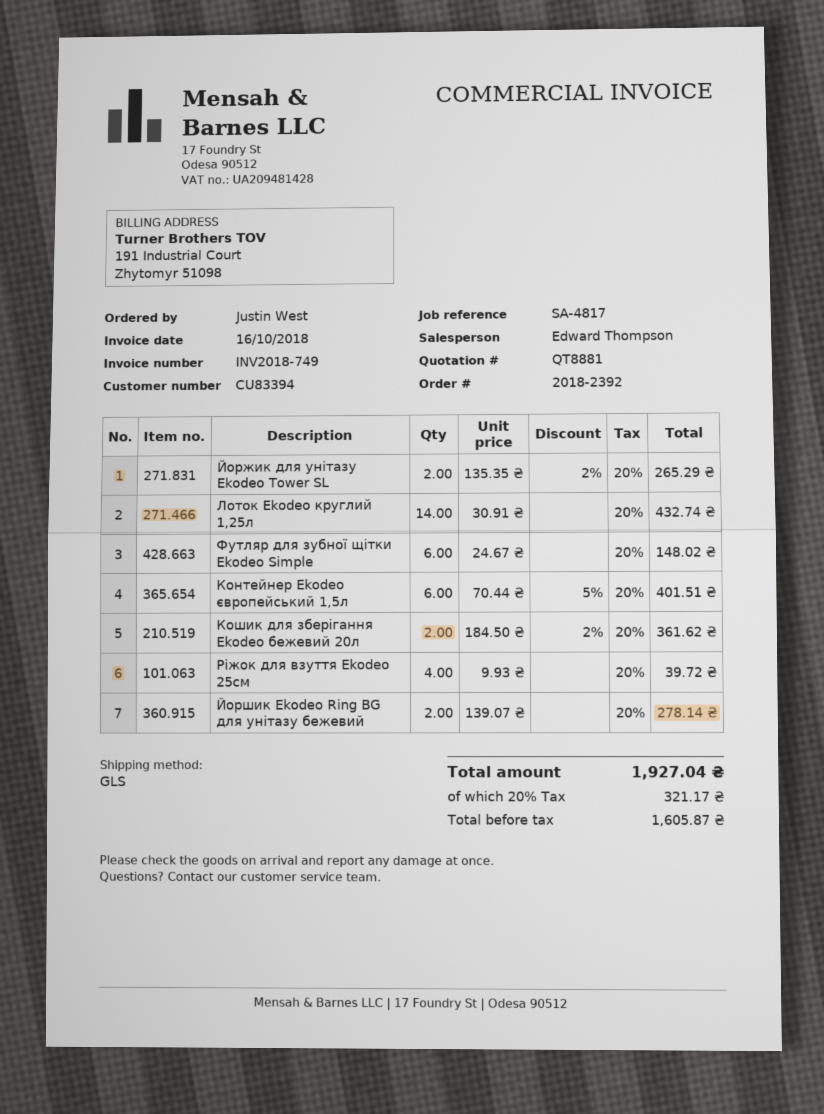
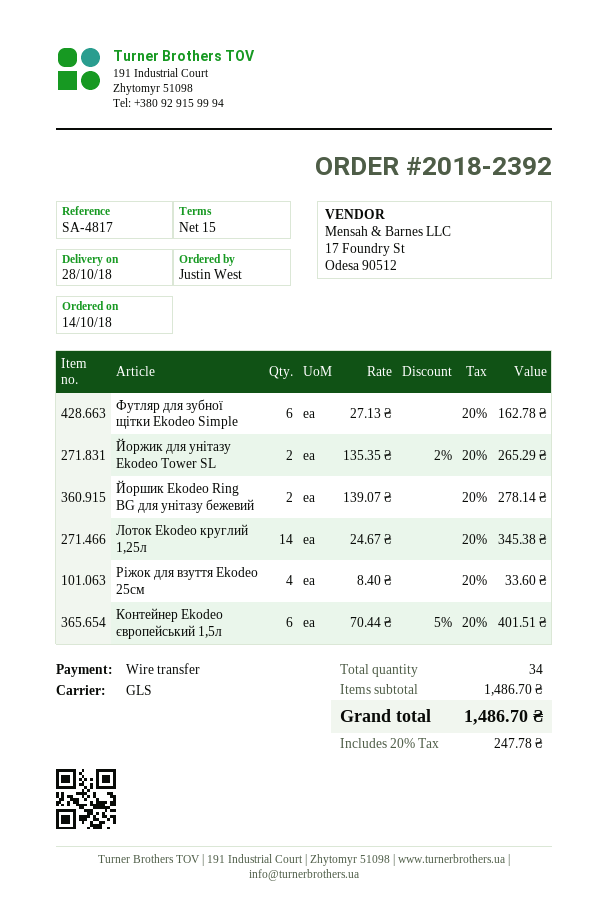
Лоток Ekodeo круглий 1,25л: 14 x 30.91 = 432.74 -> 14 x 24.67 = 345.38
Футляр для зубної щітки Ekodeo Simple: 6 x 24.67 = 148.02 -> 6 x 27.13 = 162.78
Кошик для зберігання Ekodeo бежевий 20л: 2 x 184.50 - 2% = 361.62 -> none
Ріжок для взуття Ekodeo 25см: 4 x 9.93 = 39.72 -> 4 x 8.40 = 33.60
tax: 20% = 321.17 -> 20% = 247.78
total: 1927.04 -> 1486.70

